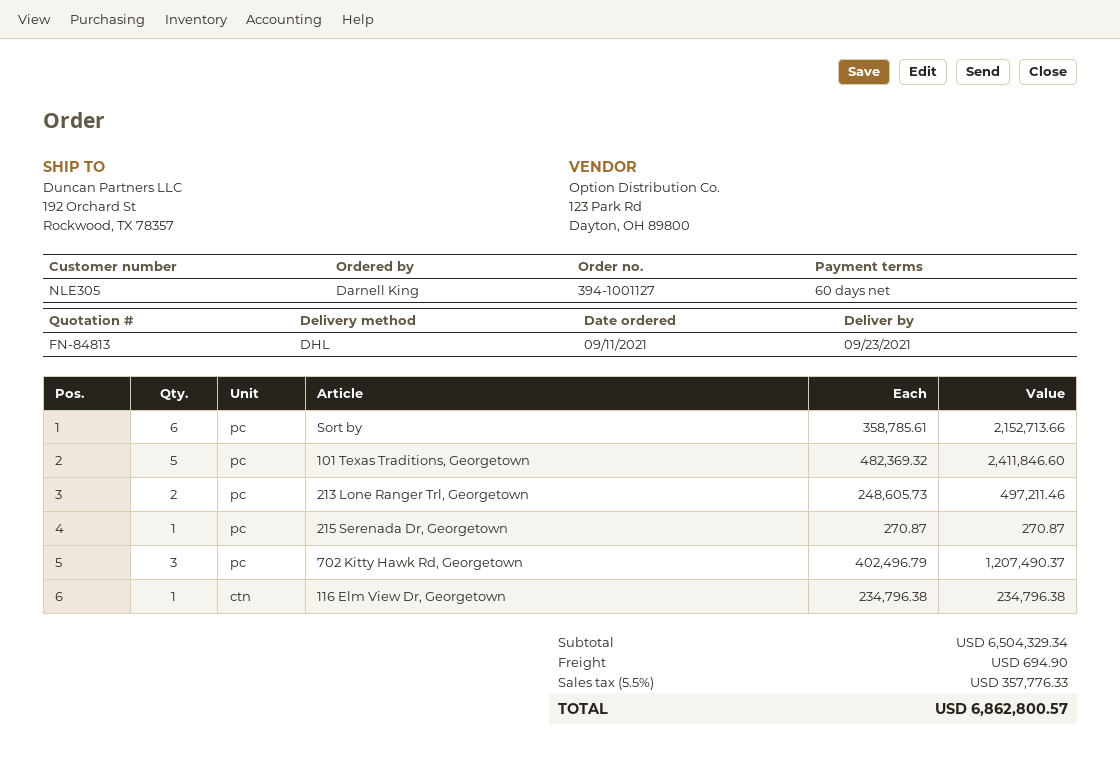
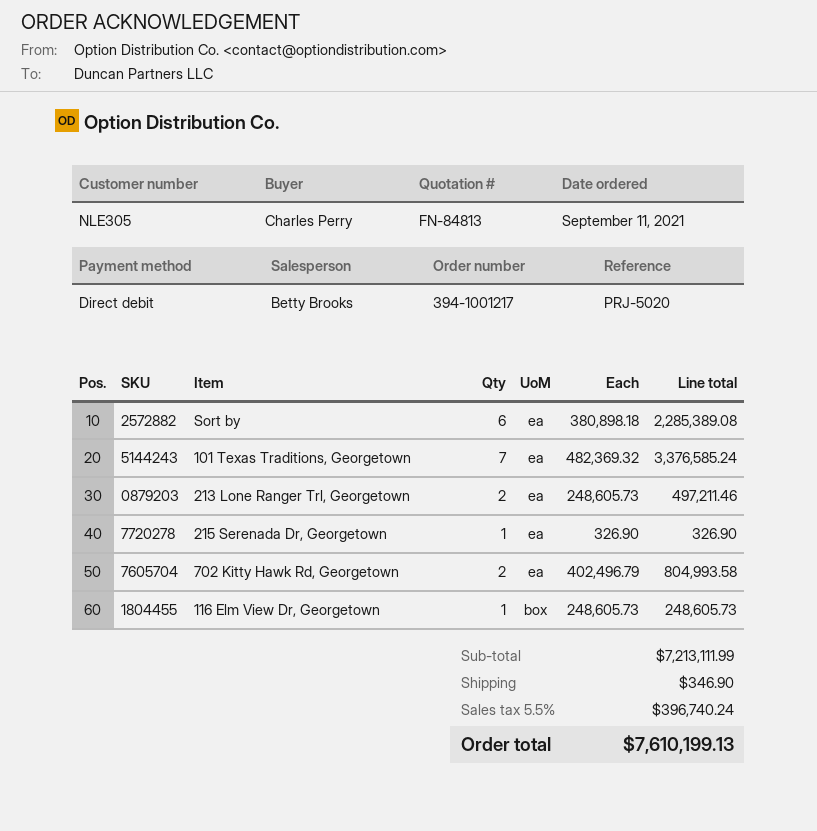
order number: 394-1001127 -> 394-1001217
ordered by: Darnell King -> Charles Perry
Sort by: 6 x 358785.61 = 2152713.66 -> 6 x 380898.18 = 2285389.08
101 Texas Traditions, Georgetown: 5 x 482369.32 = 2411846.60 -> 7 x 482369.32 = 3376585.24
215 Serenada Dr, Georgetown: 1 x 270.87 = 270.87 -> 1 x 326.90 = 326.90
702 Kitty Hawk Rd, Georgetown: 3 x 402496.79 = 1207490.37 -> 2 x 402496.79 = 804993.58
116 Elm View Dr, Georgetown: 1 x 234796.38 = 234796.38 -> 1 x 248605.73 = 248605.73
subtotal: 6504329.34 -> 7213111.99
shipping: 694.90 -> 346.90
tax: 5.5% = 357776.33 -> 5.5% = 396740.24
total: 6862800.57 -> 7610199.13

